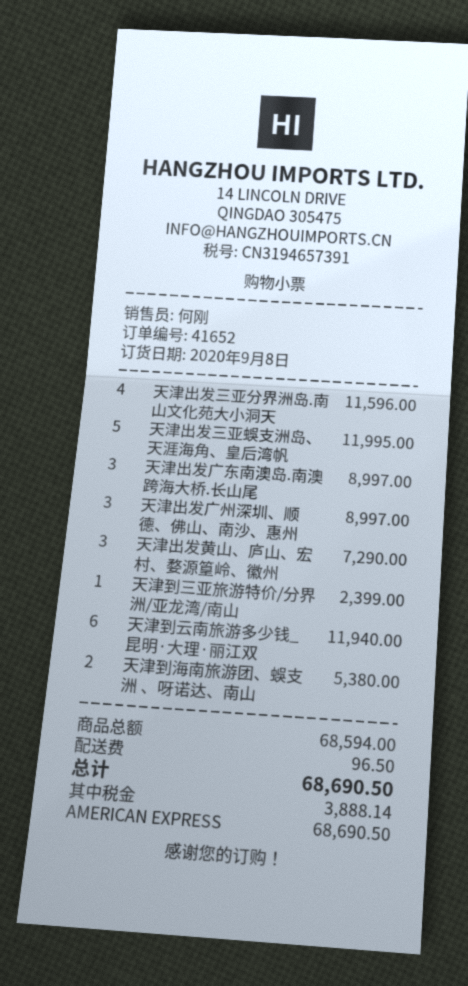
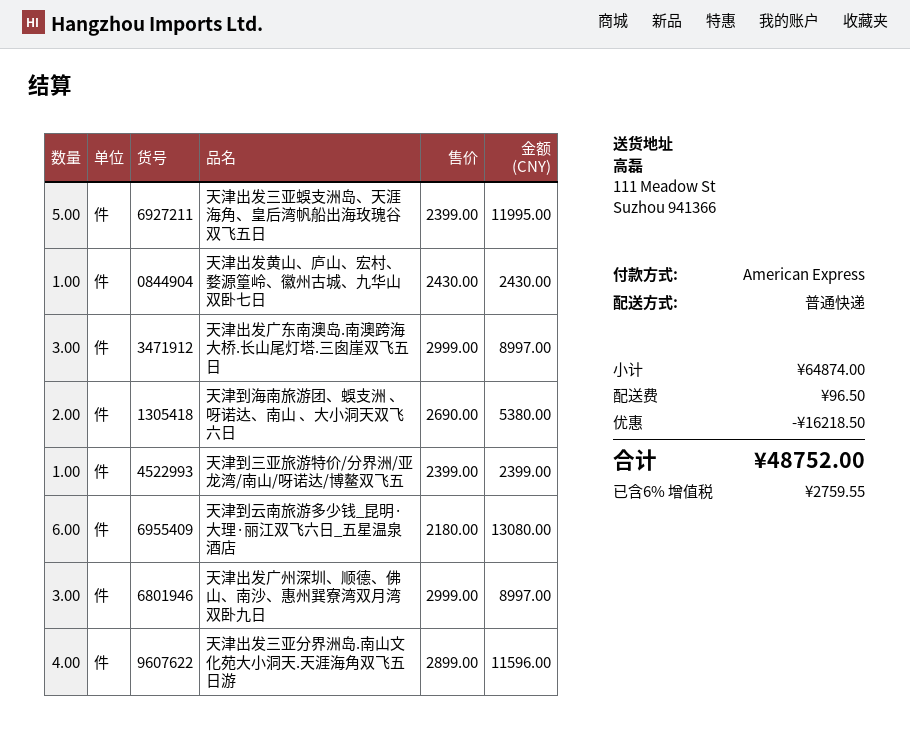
天津出发黄山、庐山、宏村、婺源篁岭、徽州: 3 for 7290.00 -> 1 for 2430.00
天津到云南旅游多少钱_昆明·大理·丽江双: 6 for 11940.00 -> 6 for 13080.00
subtotal: 68594.00 -> 64874.00
discount: none -> 16218.50
tax: 3888.14 -> 2759.55
total: 68690.50 -> 48752.00

